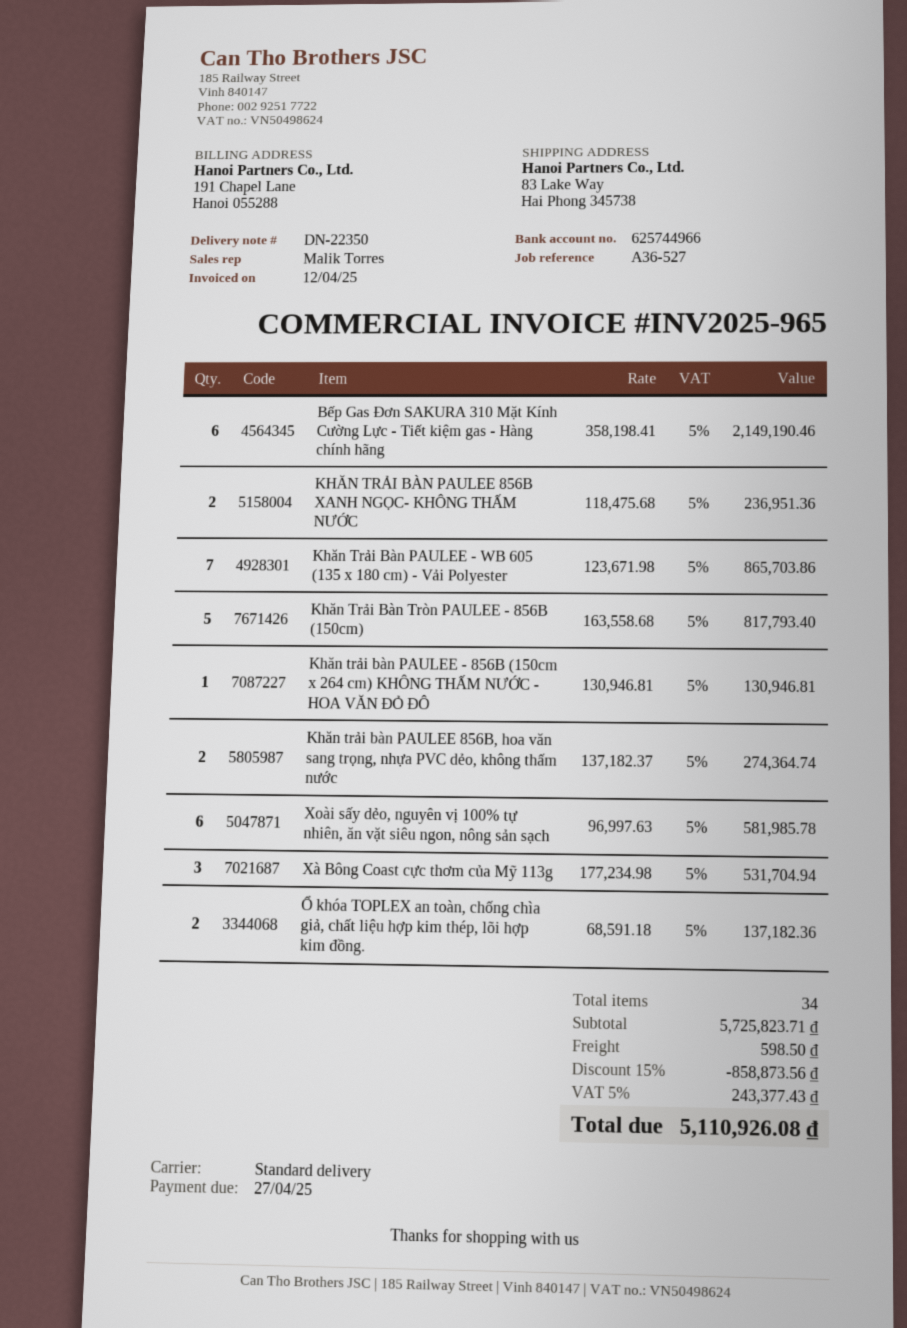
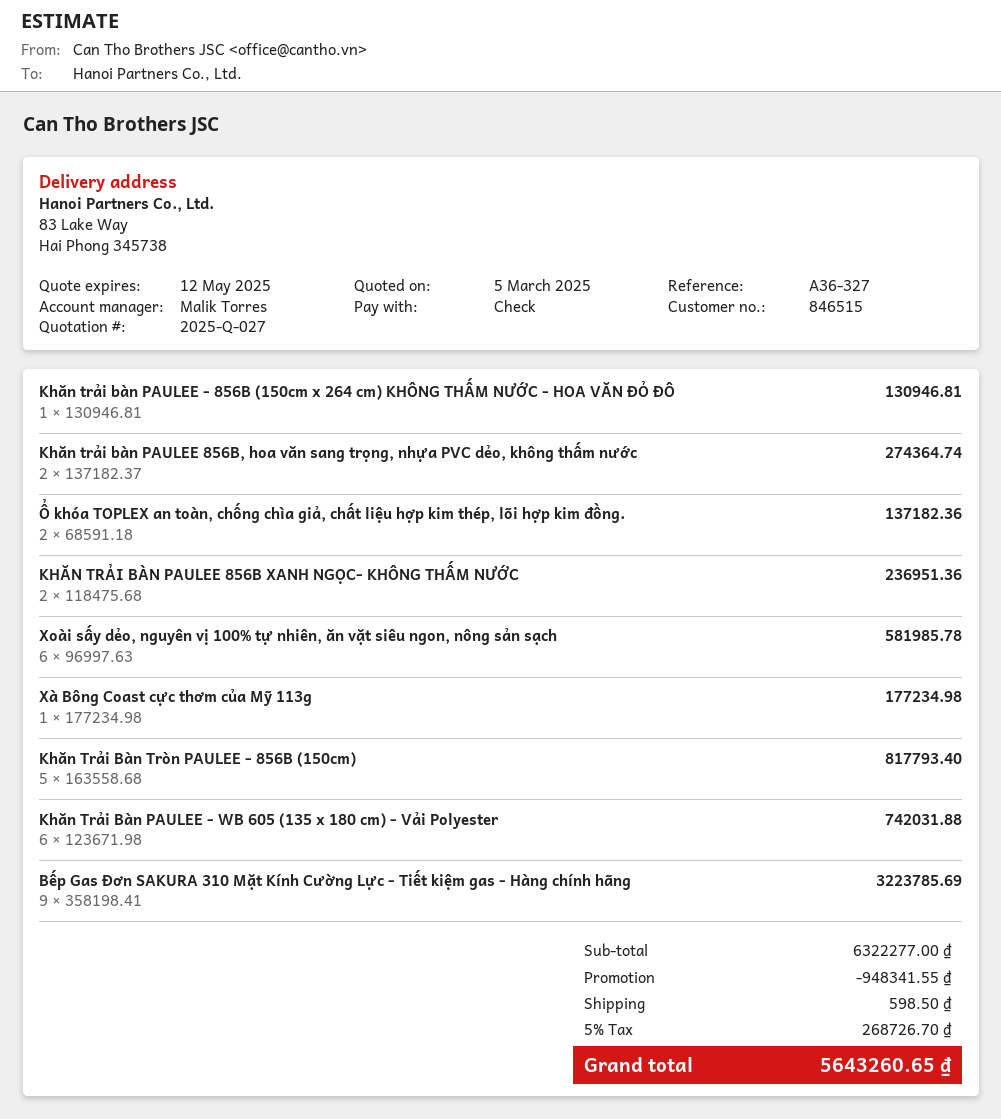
reference: A36-527 -> A36-327
Bếp Gas Đơn SAKURA 310 Mặt Kính Cường Lực - Tiết kiệm gas - Hàng chính hãng: 6 x 358198.41 = 2149190.46 -> 9 x 358198.41 = 3223785.69
Khăn Trải Bàn PAULEE - WB 605 (135 x 180 cm) - Vải Polyester: 7 x 123671.98 = 865703.86 -> 6 x 123671.98 = 742031.88
Xà Bông Coast cực thơm của Mỹ 113g: 3 x 177234.98 = 531704.94 -> 1 x 177234.98 = 177234.98
subtotal: 5725823.71 -> 6322277.00
discount: 858873.56 -> 948341.55
tax: 5% = 243377.43 -> 5% = 268726.70
total: 5110926.08 -> 5643260.65

